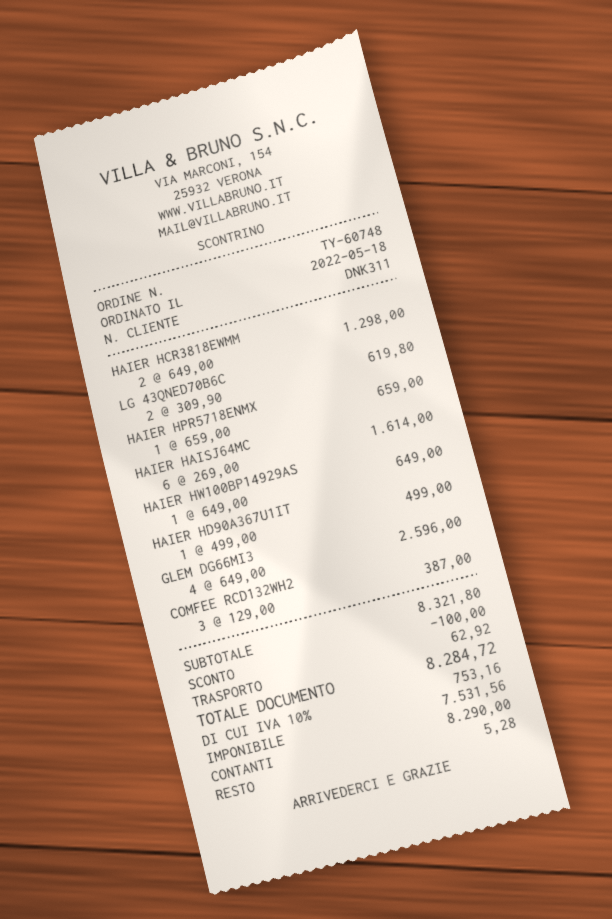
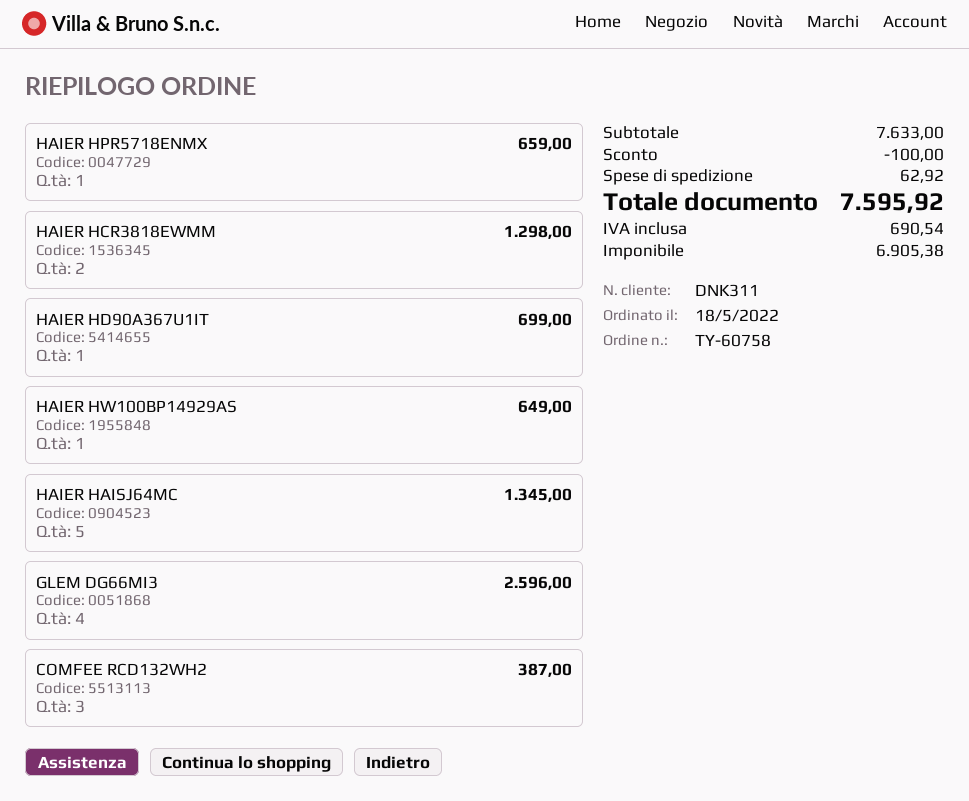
order number: TY-60748 -> TY-60758
LG 43QNED70B6C: 2 for 619.80 -> none
HAIER HAISJ64MC: 6 for 1614.00 -> 5 for 1345.00
HAIER HD90A367U1IT: 1 for 499.00 -> 1 for 699.00
subtotal: 8321.80 -> 7633.00
net: 7531.56 -> 6905.38
tax: 753.16 -> 690.54
total: 8284.72 -> 7595.92

